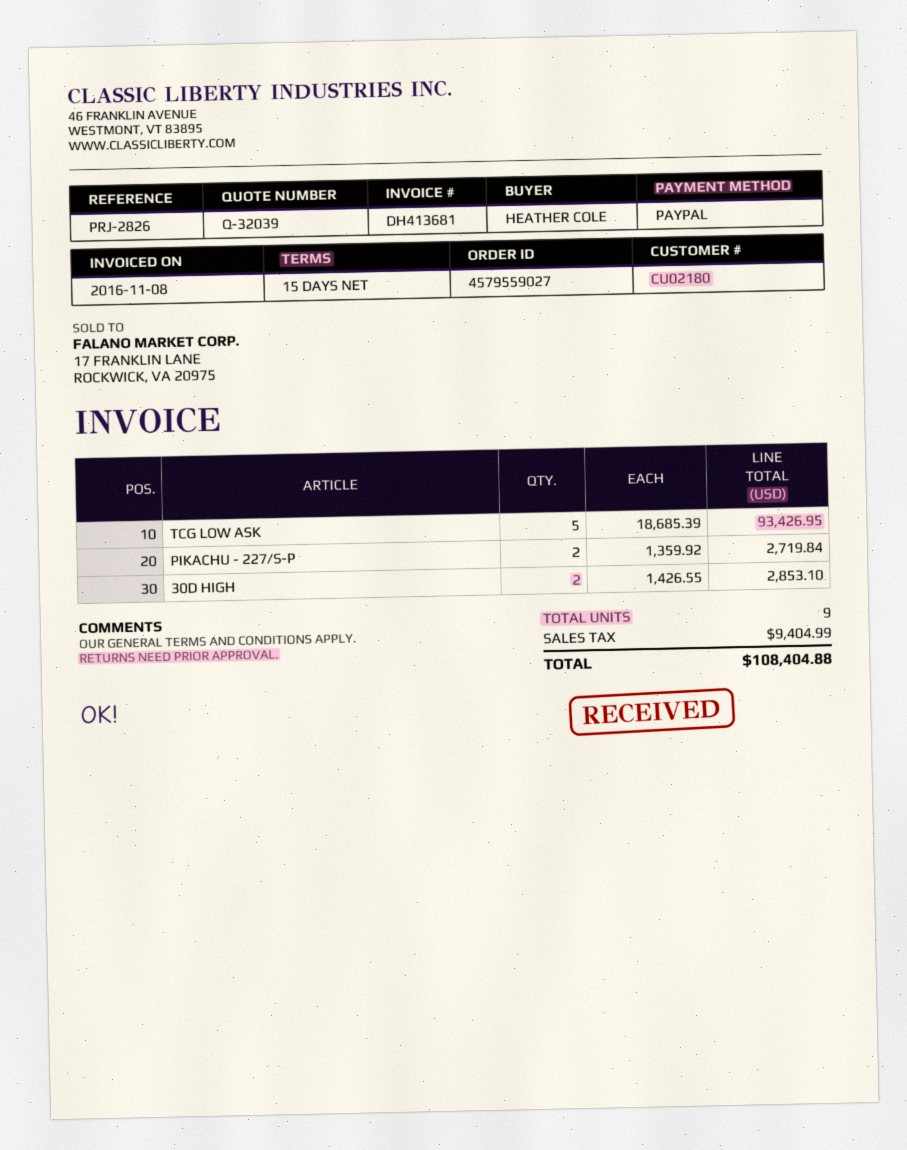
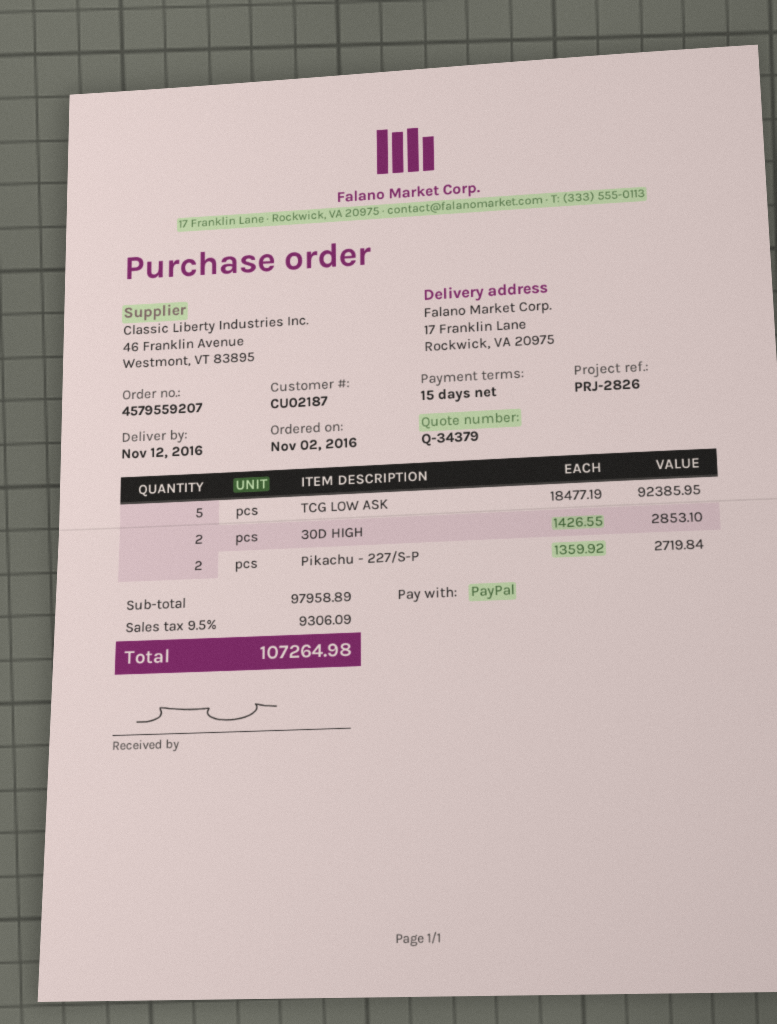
quote number: Q-32039 -> Q-34379
order number: 4579559027 -> 4579559207
customer number: CU02180 -> CU02187
TCG LOW ASK: 5 x 18685.39 = 93426.95 -> 5 x 18477.19 = 92385.95
tax: 9404.99 -> 9306.09
total: 108404.88 -> 107264.98

